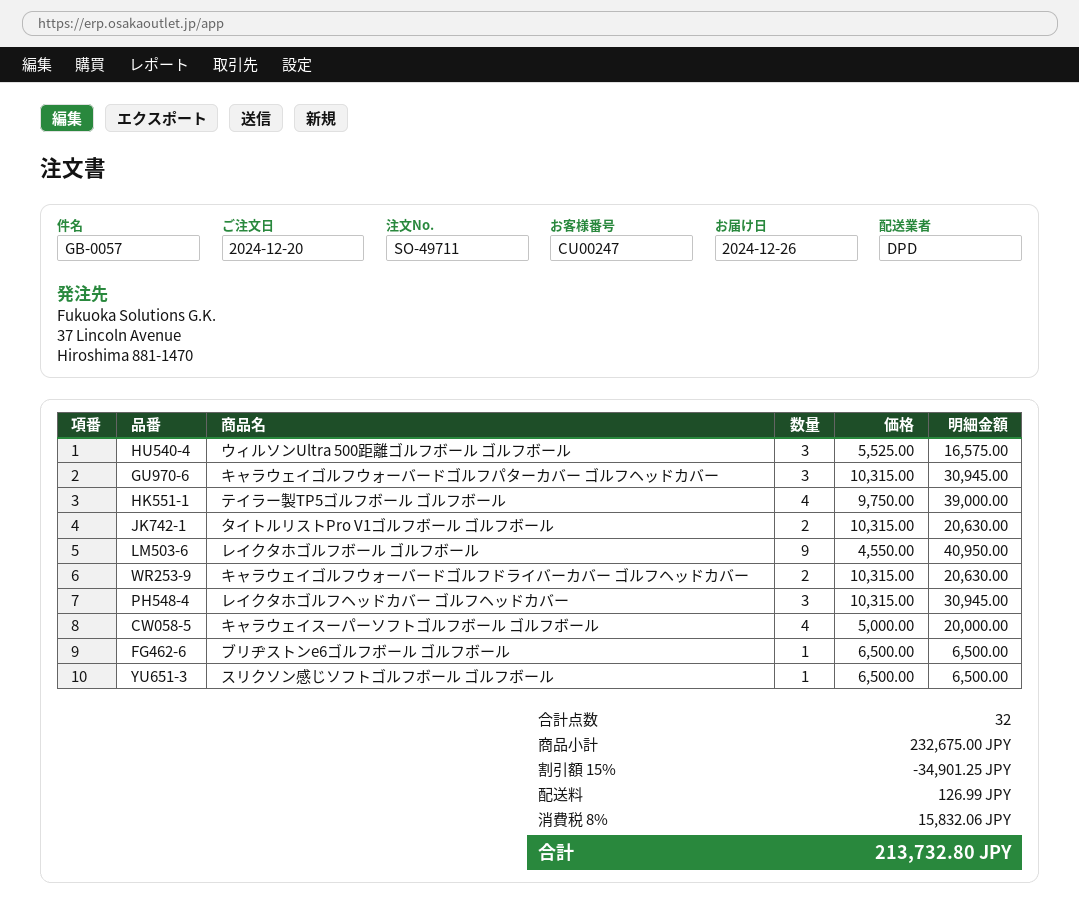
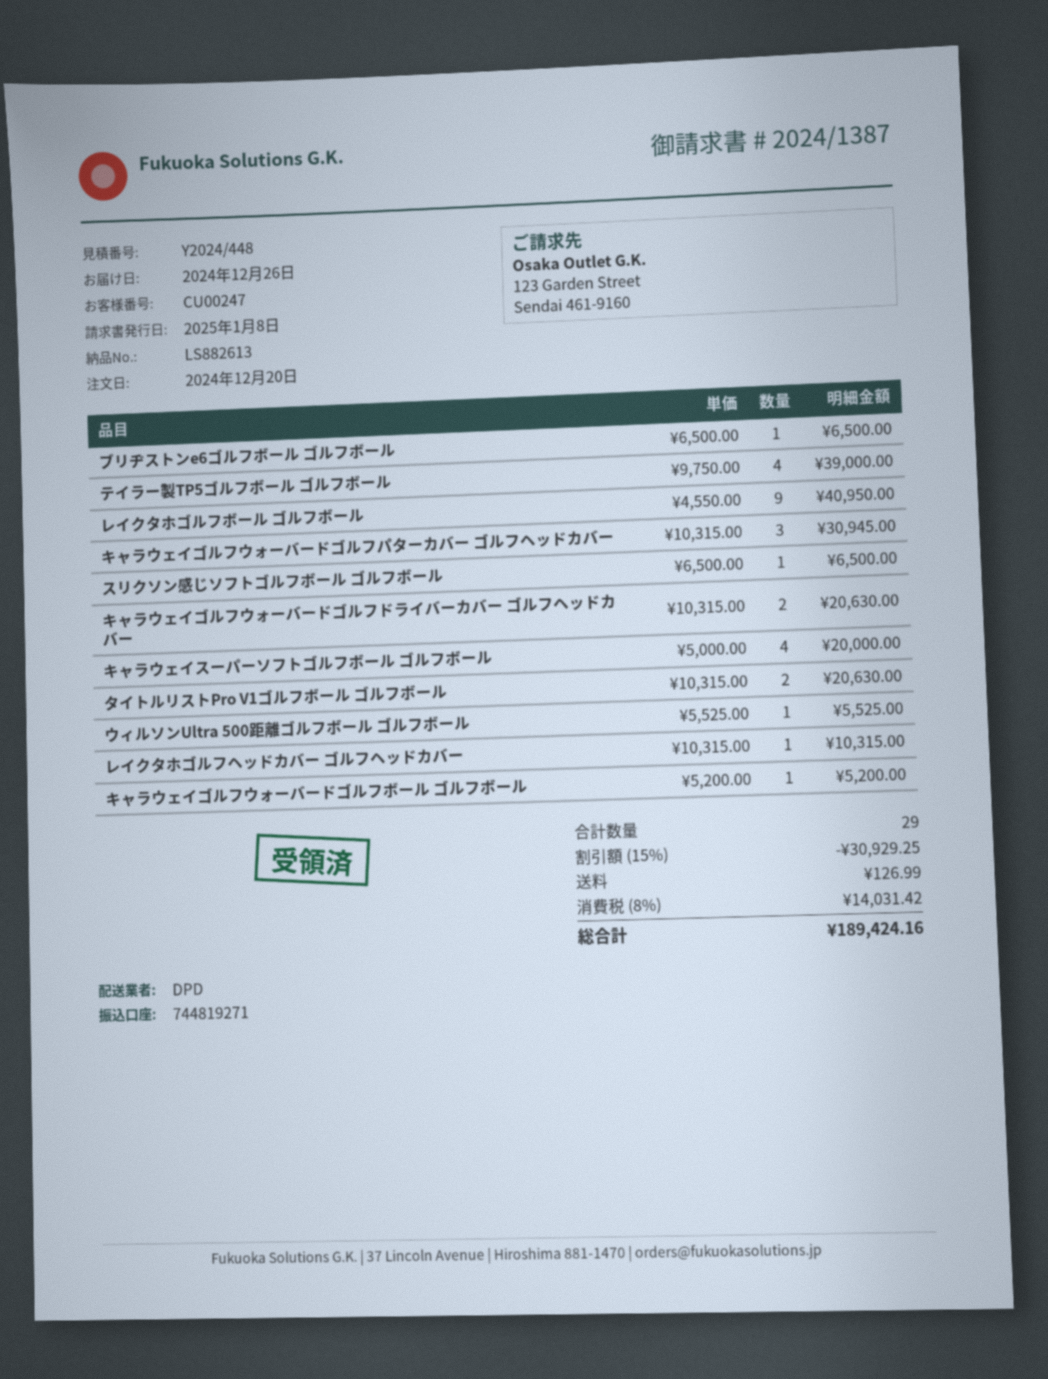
ウィルソンUltra 500距離ゴルフボール ゴルフボール: 3 x 5525.00 = 16575.00 -> 1 x 5525.00 = 5525.00
レイクタホゴルフヘッドカバー ゴルフヘッドカバー: 3 x 10315.00 = 30945.00 -> 1 x 10315.00 = 10315.00
キャラウェイゴルフウォーバードゴルフボール ゴルフボール: none -> 1 x 5200.00 = 5200.00
total quantity: 32 -> 29
discount: 15% = 34901.25 -> 15% = 30929.25
tax: 8% = 15832.06 -> 8% = 14031.42
total: 213732.80 -> 189424.16

